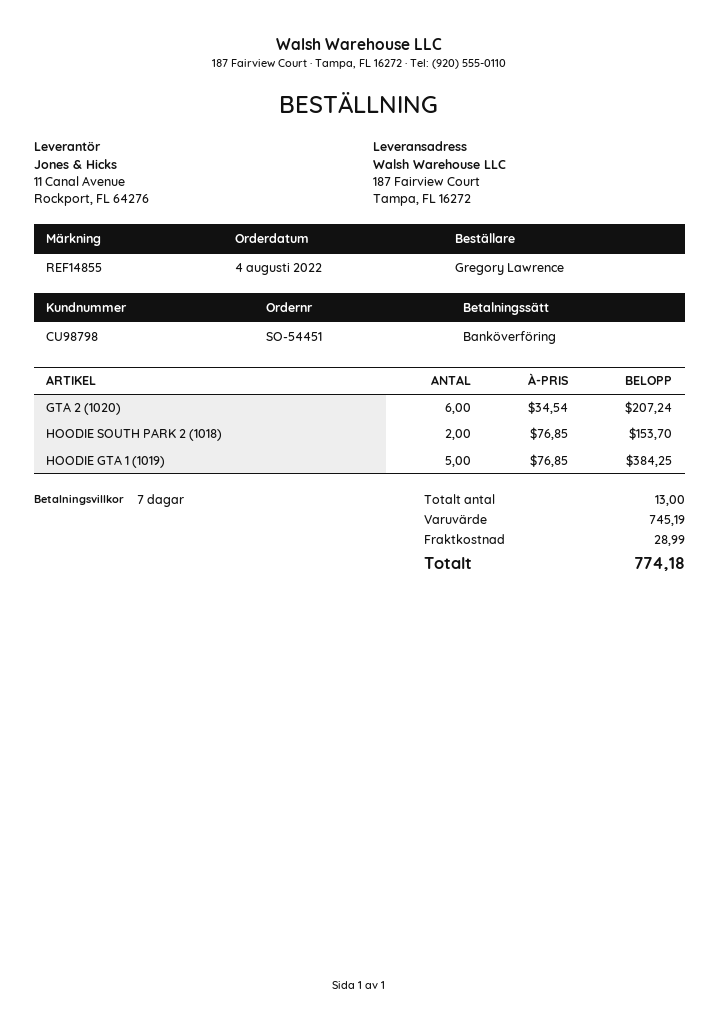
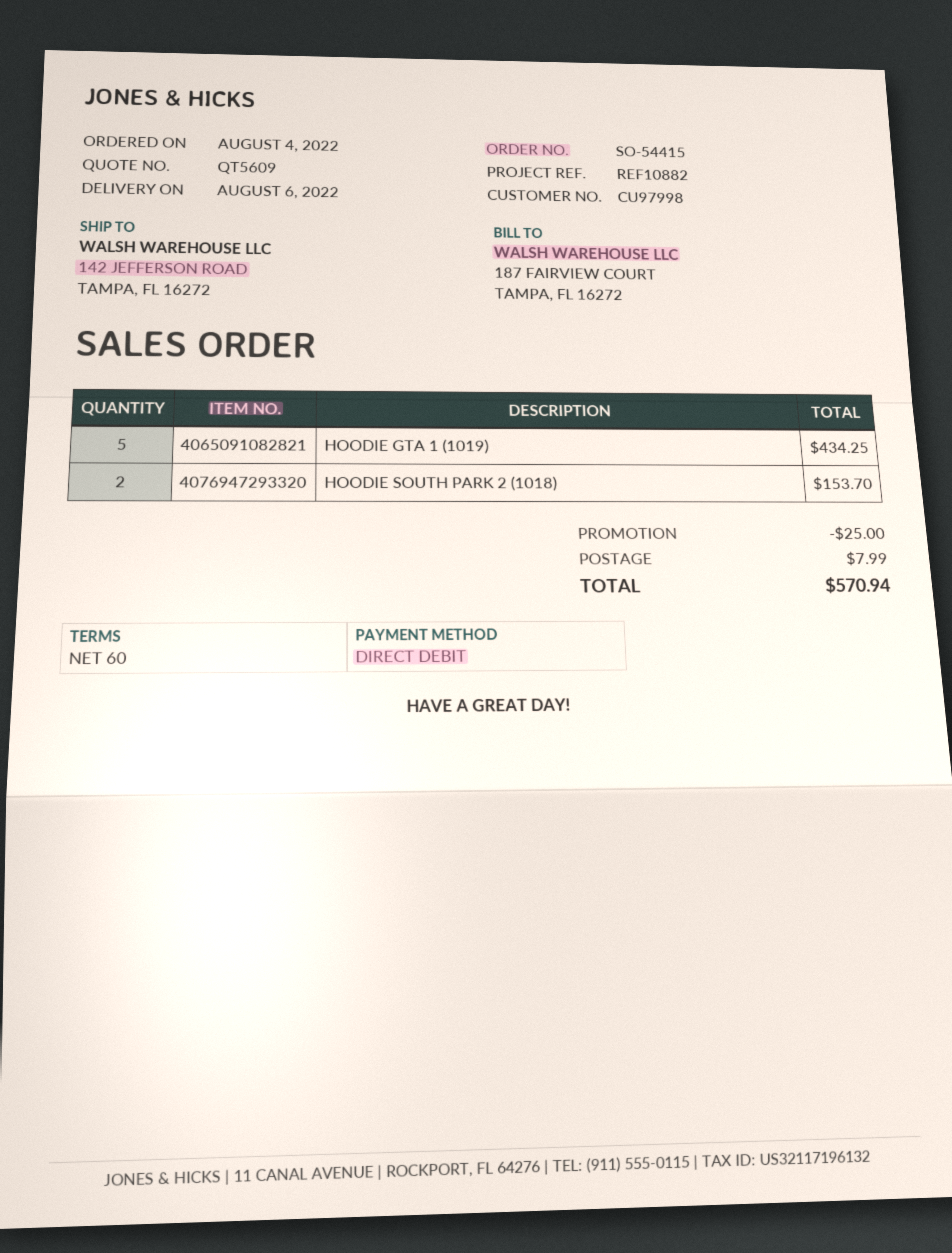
order number: SO-54451 -> SO-54415
payment terms: 7 days -> 60 days
customer number: CU98798 -> CU97998
reference: REF14855 -> REF10882
payment method: bank transfer -> direct debit
ship to: 187 Fairview Court, Tampa, FL 16272 -> 142 JEFFERSON ROAD, TAMPA, FL 16272
GTA 2 (1020): 6 for 207.24 -> none
HOODIE GTA 1 (1019): 5 for 384.25 -> 5 for 434.25
discount: none -> 25.00
shipping: 28.99 -> 7.99
total: 774.18 -> 570.94

